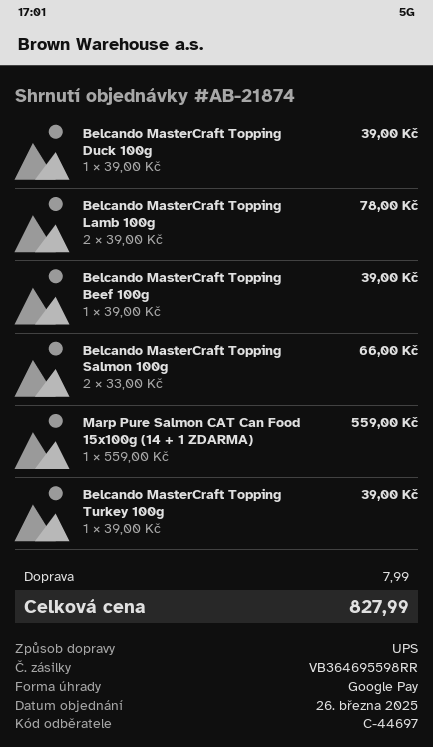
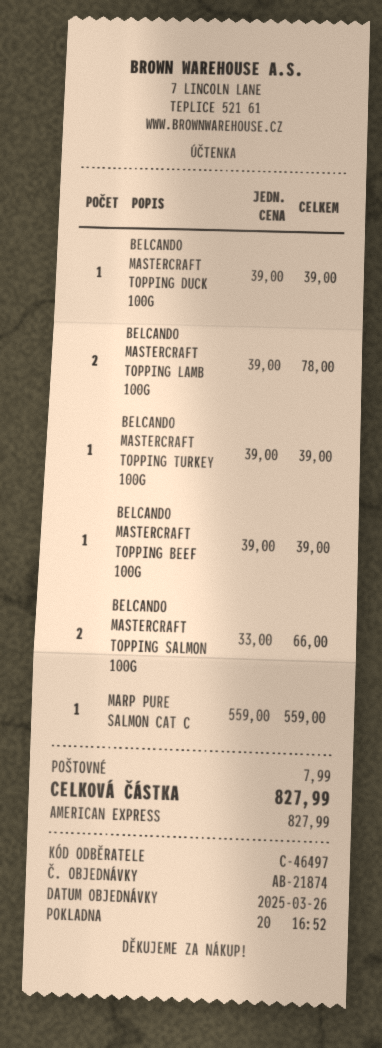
customer number: C-44697 -> C-46497
payment method: Google Pay -> American Express

